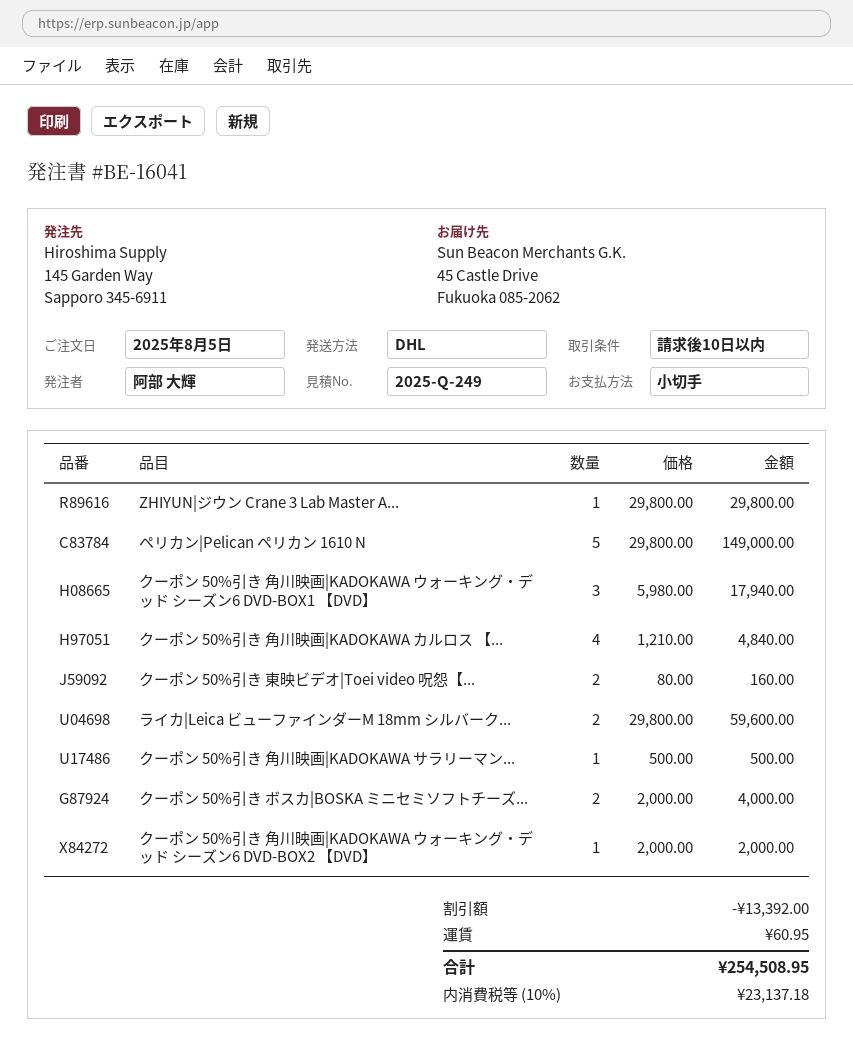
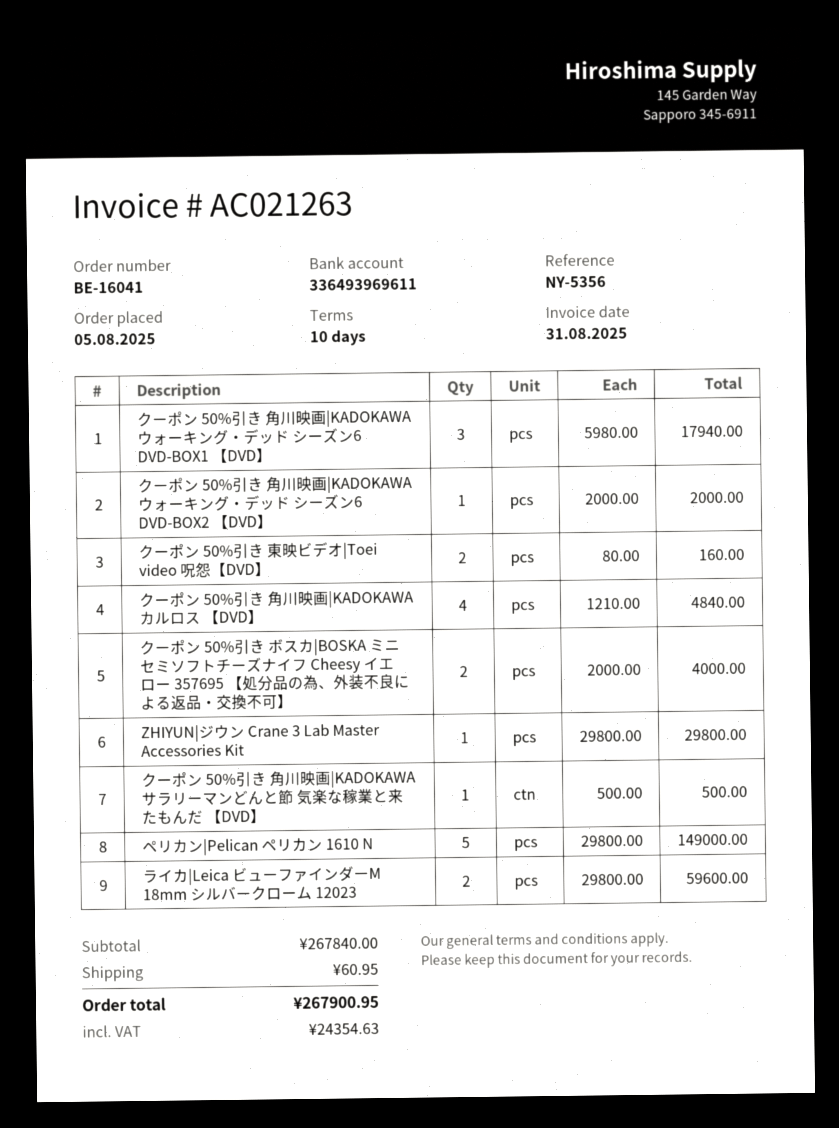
discount: 13392.00 -> none
tax: 23137.18 -> 24354.63
total: 254508.95 -> 267900.95

